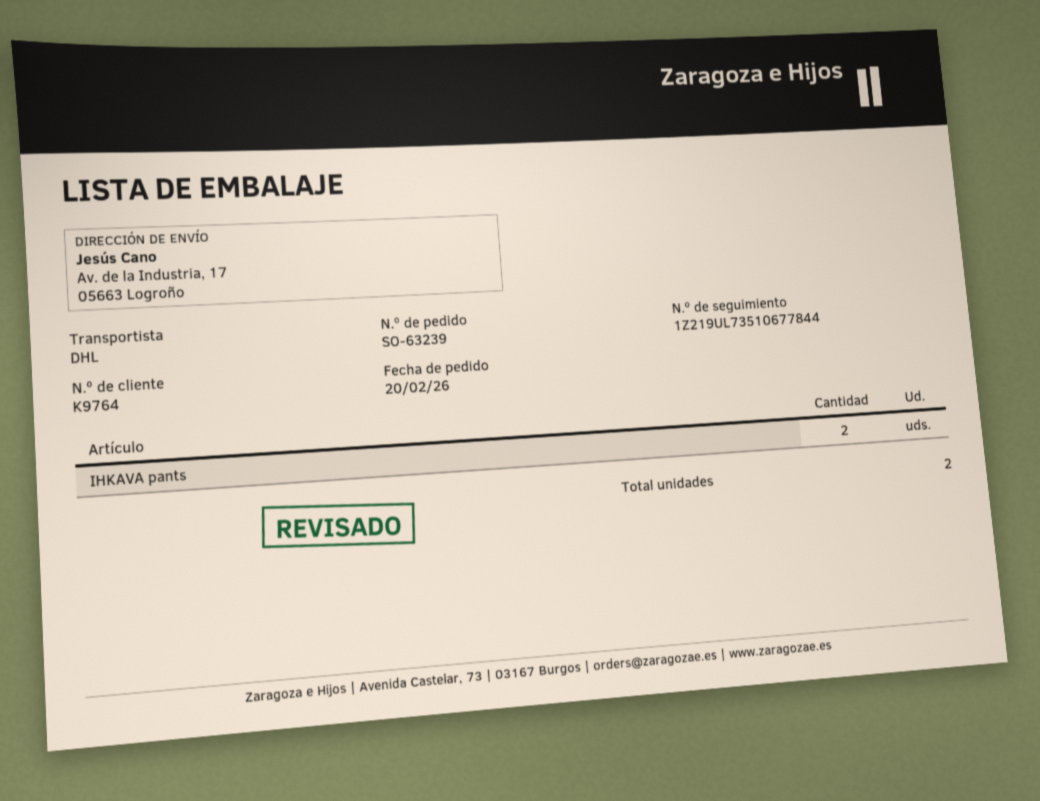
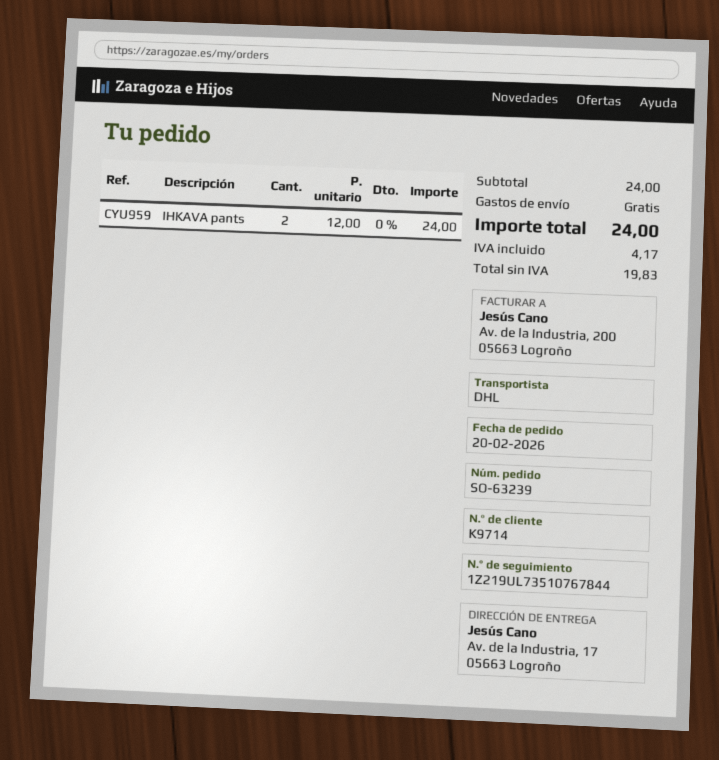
customer number: K9764 -> K9714
tracking number: 1Z219UL73510677844 -> 1Z219UL73510767844

